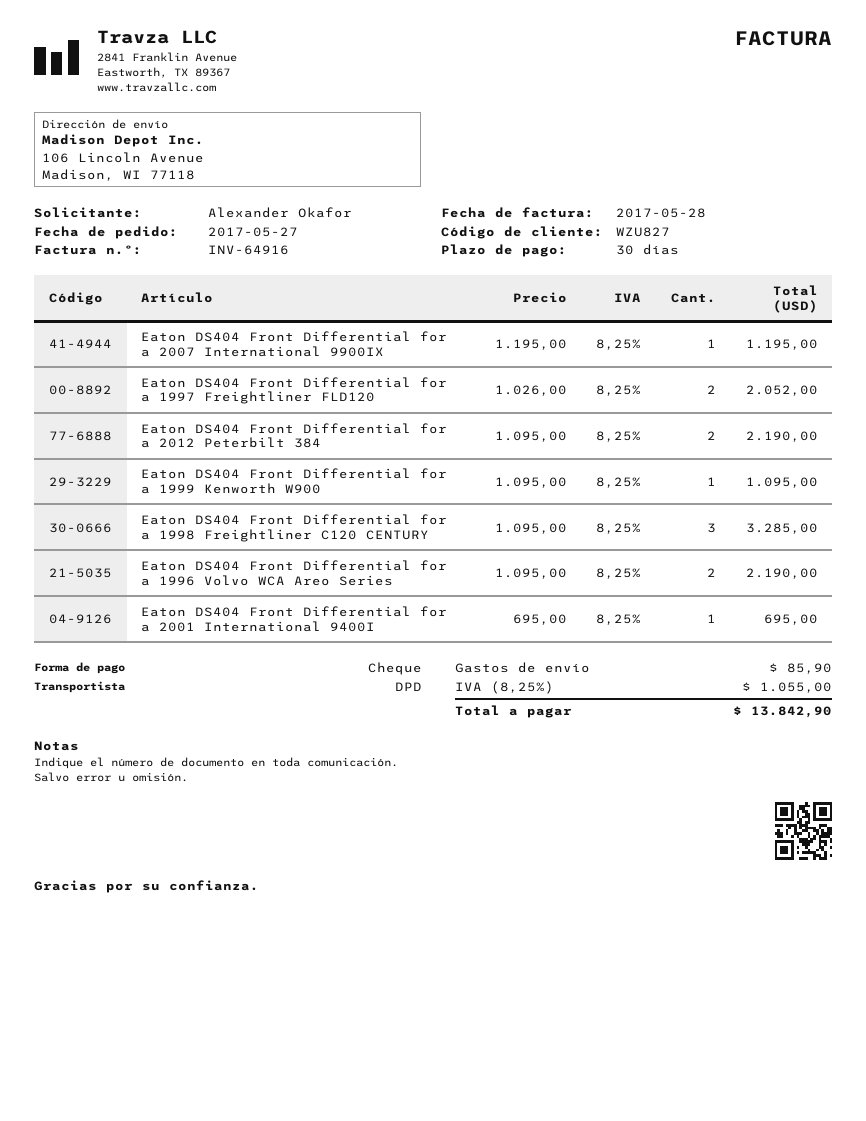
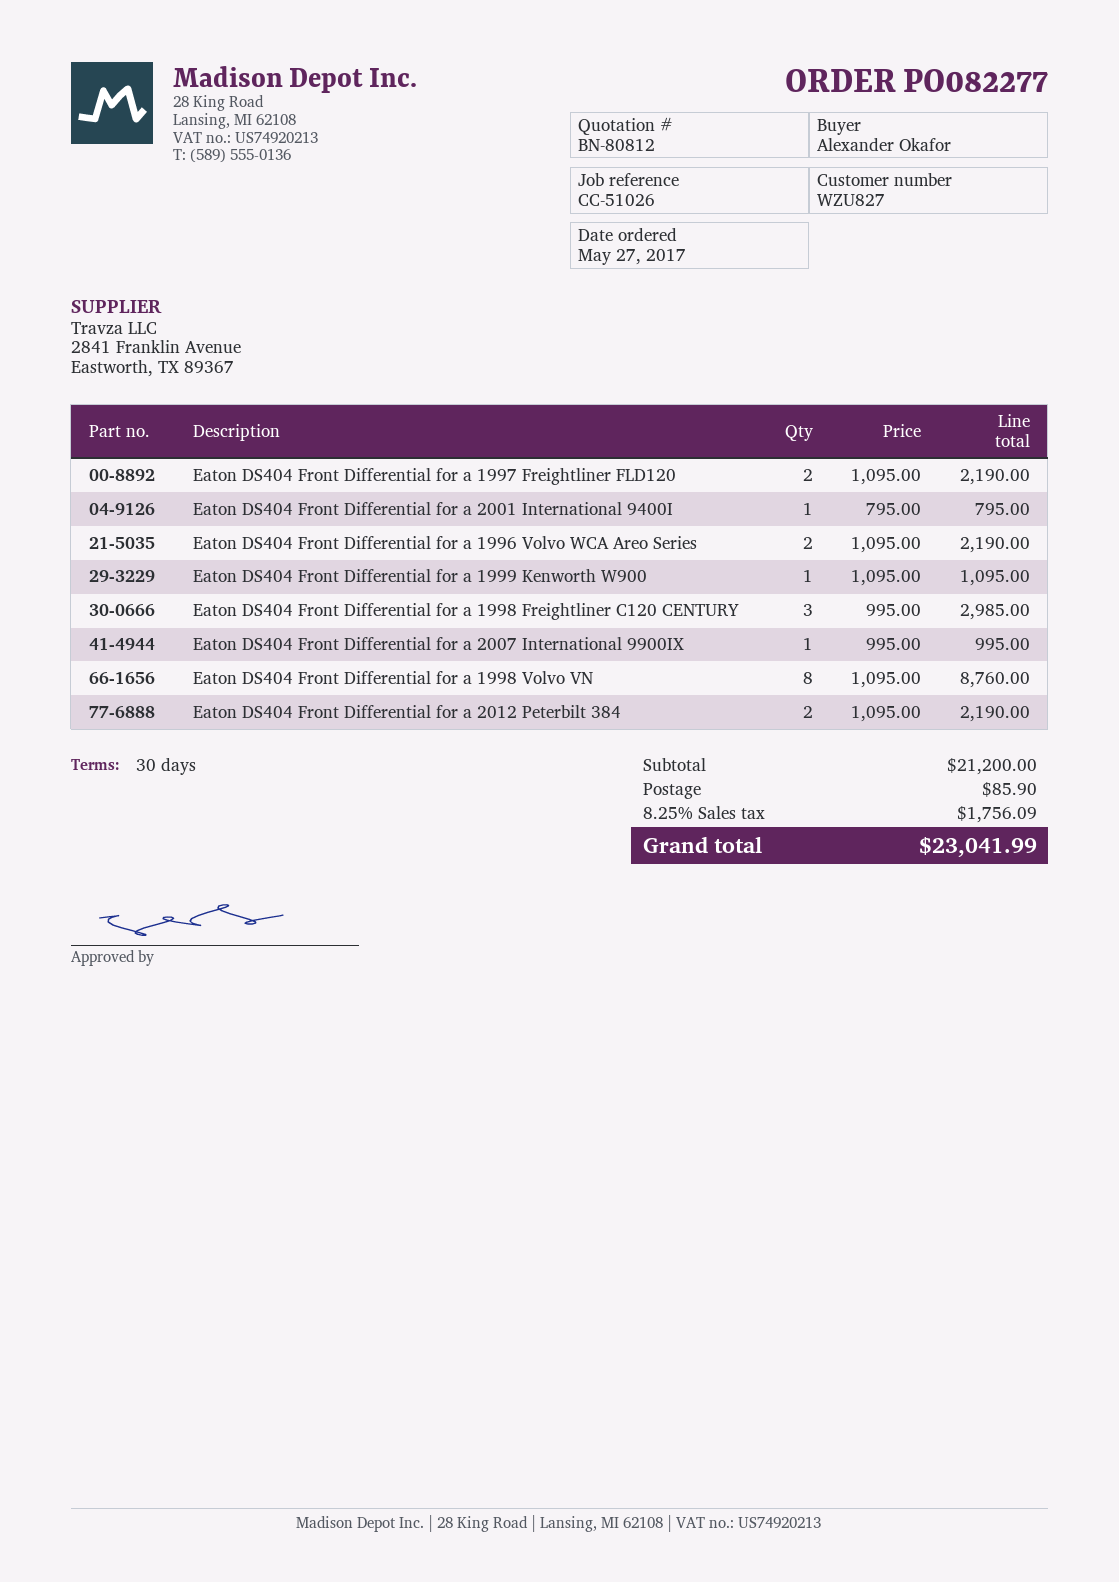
Eaton DS404 Front Differential for a 2007 International 9900IX: 1 x 1195.00 = 1195.00 -> 1 x 995.00 = 995.00
Eaton DS404 Front Differential for a 1997 Freightliner FLD120: 2 x 1026.00 = 2052.00 -> 2 x 1095.00 = 2190.00
Eaton DS404 Front Differential for a 1998 Freightliner C120 CENTURY: 3 x 1095.00 = 3285.00 -> 3 x 995.00 = 2985.00
Eaton DS404 Front Differential for a 2001 International 9400I: 1 x 695.00 = 695.00 -> 1 x 795.00 = 795.00
Eaton DS404 Front Differential for a 1998 Volvo VN: none -> 8 x 1095.00 = 8760.00
tax: 8.25% = 1055.00 -> 8.25% = 1756.09
total: 13842.90 -> 23041.99

